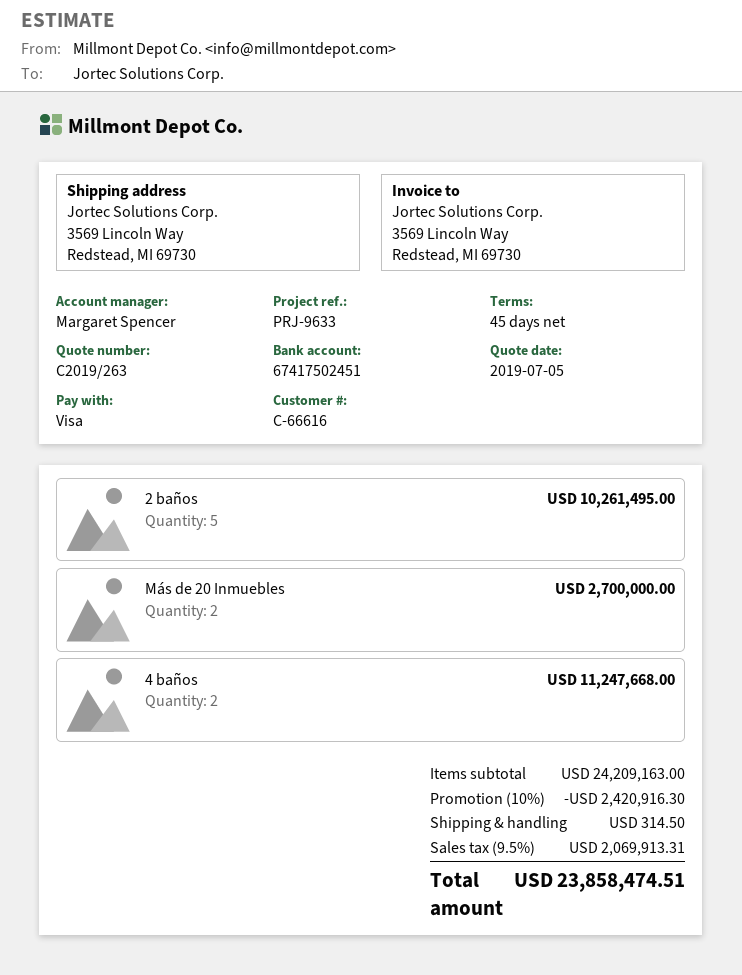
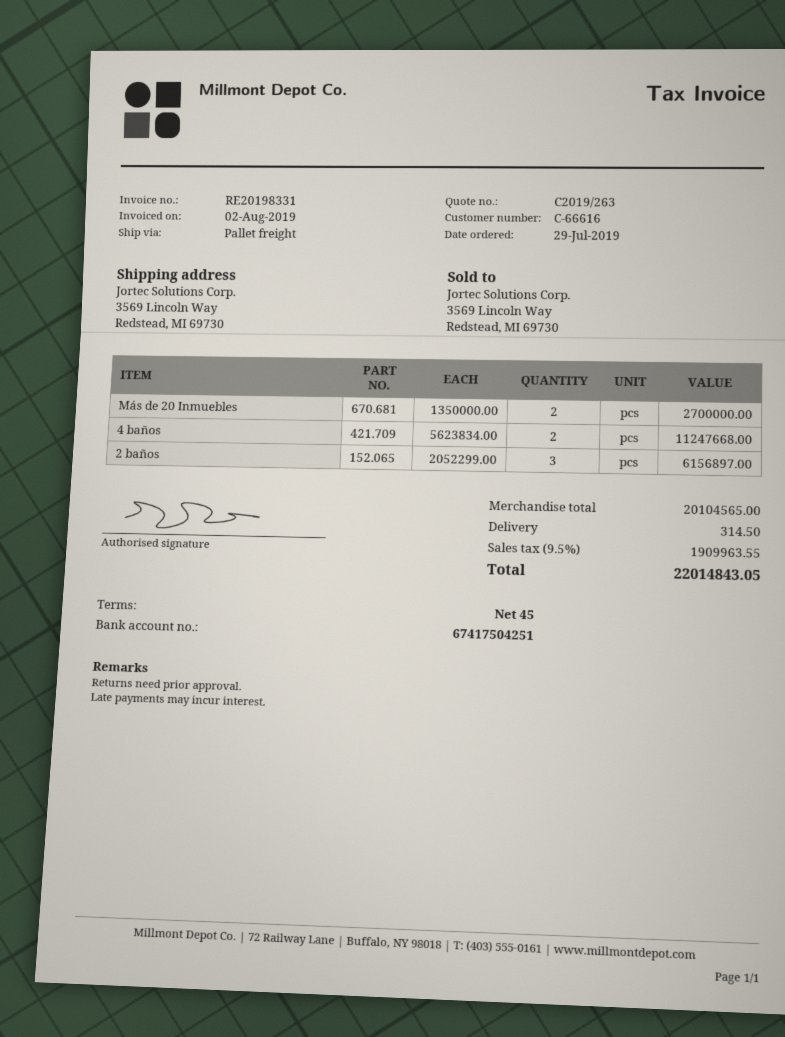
bank account: 67417502451 -> 67417504251
2 baños: 5 for 10261495.00 -> 3 for 6156897.00
subtotal: 24209163.00 -> 20104565.00
discount: 10% = 2420916.30 -> none
tax: 9.5% = 2069913.31 -> 9.5% = 1909963.55
total: 23858474.51 -> 22014843.05

